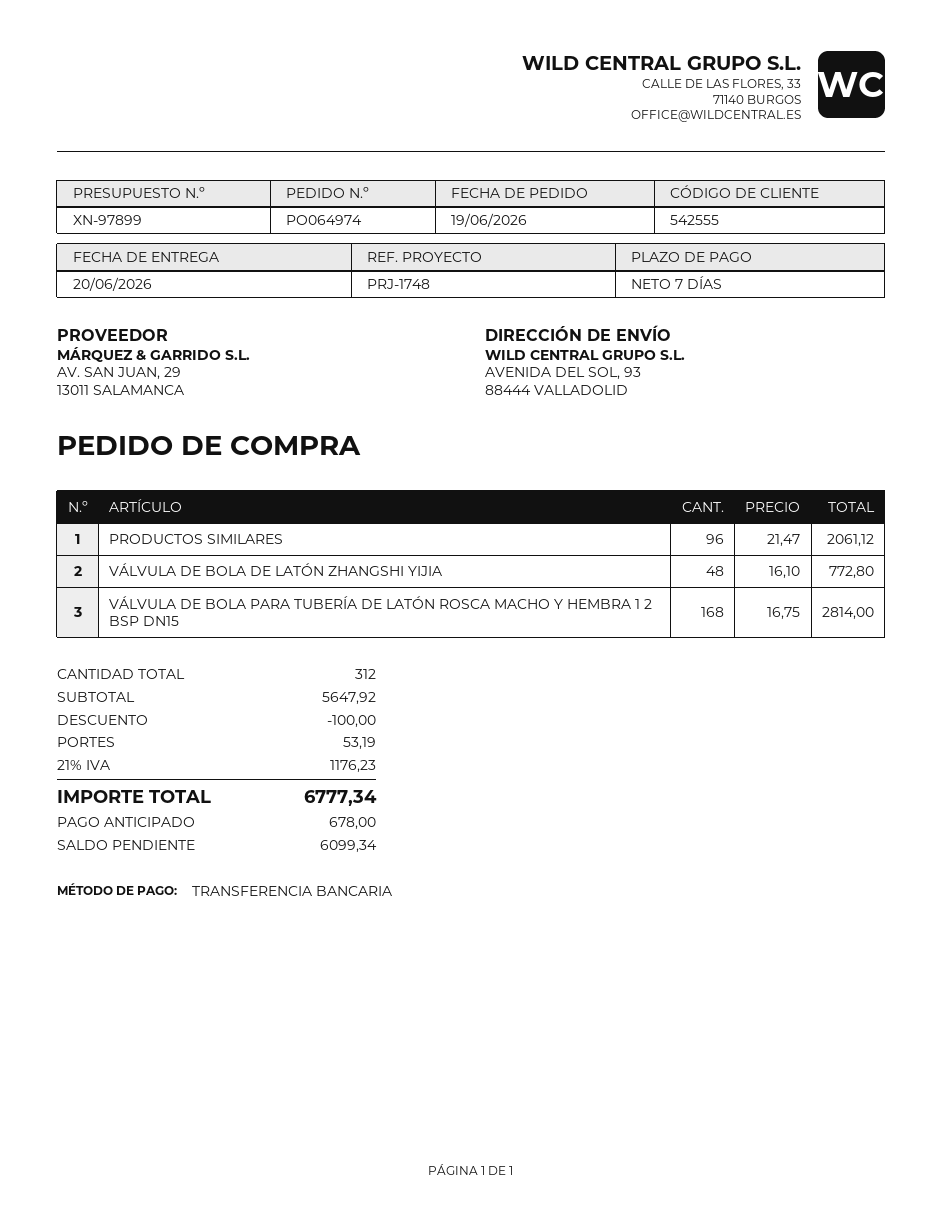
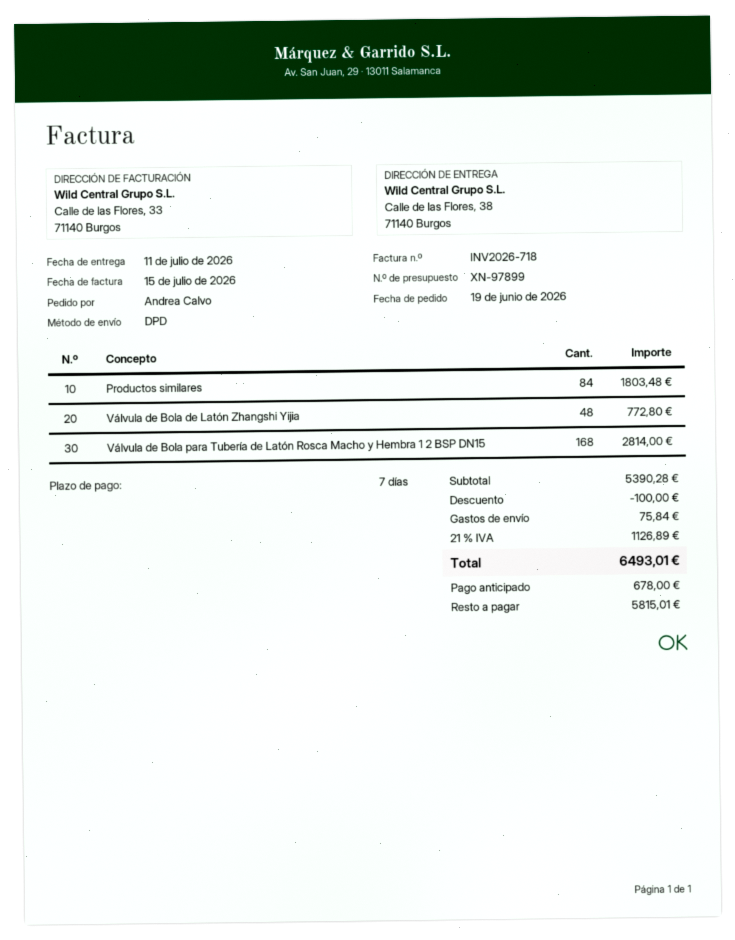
delivery date: 2026-06-20 -> 2026-07-11
ship to: AVENIDA DEL SOL, 93, 88444 VALLADOLID -> Calle de las Flores, 38, 71140 Burgos
PRODUCTOS SIMILARES: 96 for 2061.12 -> 84 for 1803.48
subtotal: 5647.92 -> 5390.28
shipping: 53.19 -> 75.84
tax: 21% = 1176.23 -> 21% = 1126.89
total: 6777.34 -> 6493.01
balance: 6099.34 -> 5815.01

